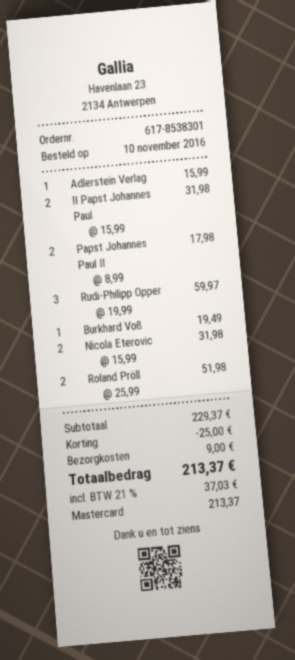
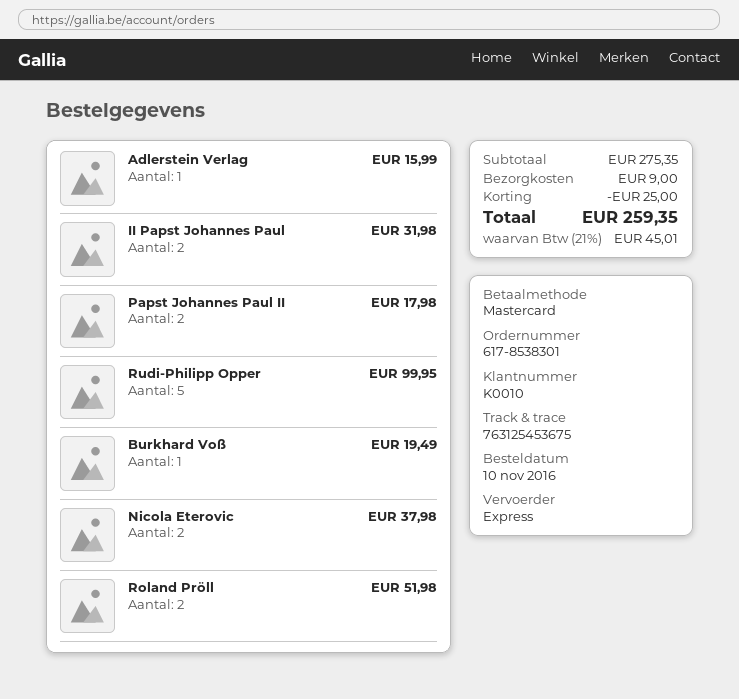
Rudi-Philipp Opper: 3 for 59.97 -> 5 for 99.95
Nicola Eterovic: 2 for 31.98 -> 2 for 37.98
subtotal: 229.37 -> 275.35
tax: 21% = 37.03 -> 21% = 45.01
total: 213.37 -> 259.35

